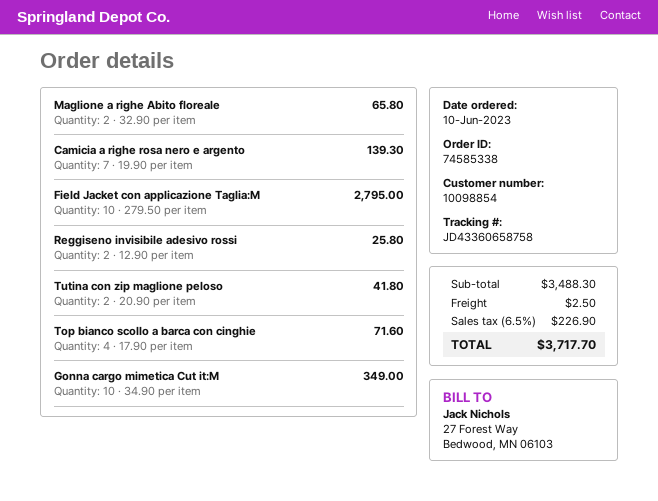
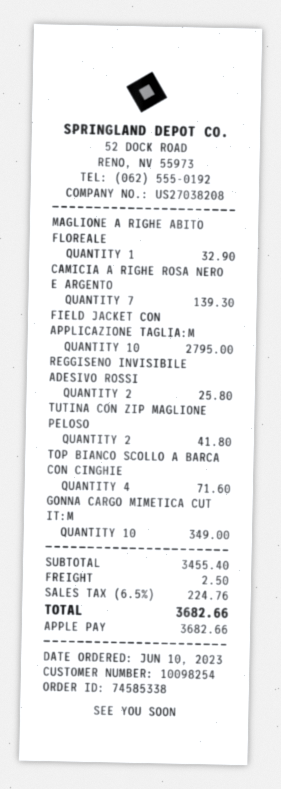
customer number: 10098854 -> 10098254
Maglione a righe Abito floreale: 2 for 65.80 -> 1 for 32.90
subtotal: 3488.30 -> 3455.40
tax: 6.5% = 226.90 -> 6.5% = 224.76
total: 3717.70 -> 3682.66

